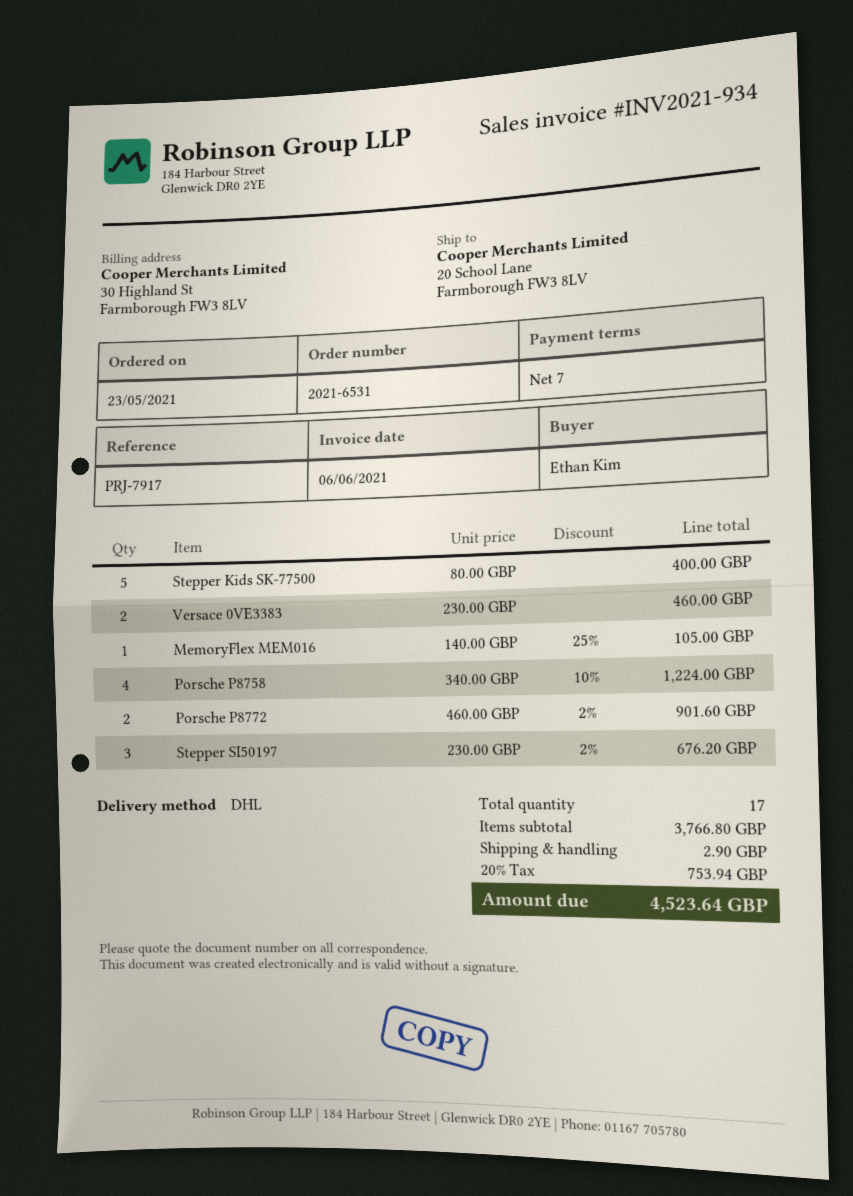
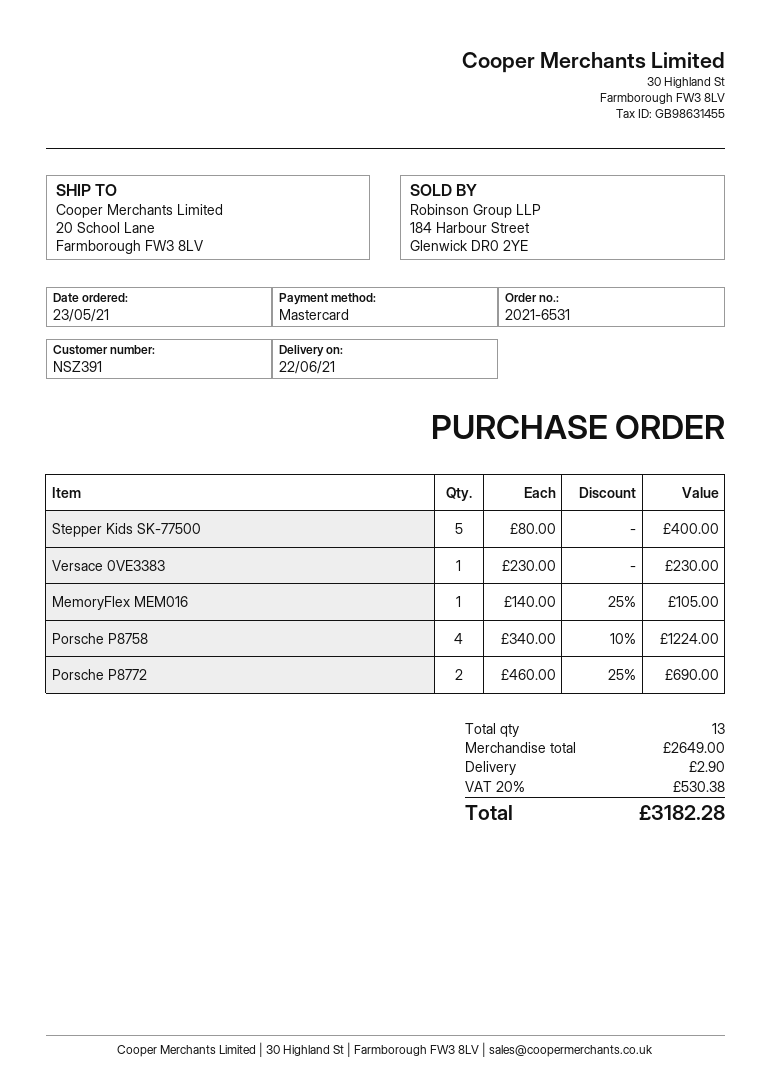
Versace 0VE3383: 2 x 230.00 = 460.00 -> 1 x 230.00 = 230.00
Porsche P8772: 2 x 460.00 - 2% = 901.60 -> 2 x 460.00 - 25% = 690.00
Stepper SI50197: 3 x 230.00 - 2% = 676.20 -> none
total quantity: 17 -> 13
subtotal: 3766.80 -> 2649.00
tax: 20% = 753.94 -> 20% = 530.38
total: 4523.64 -> 3182.28

